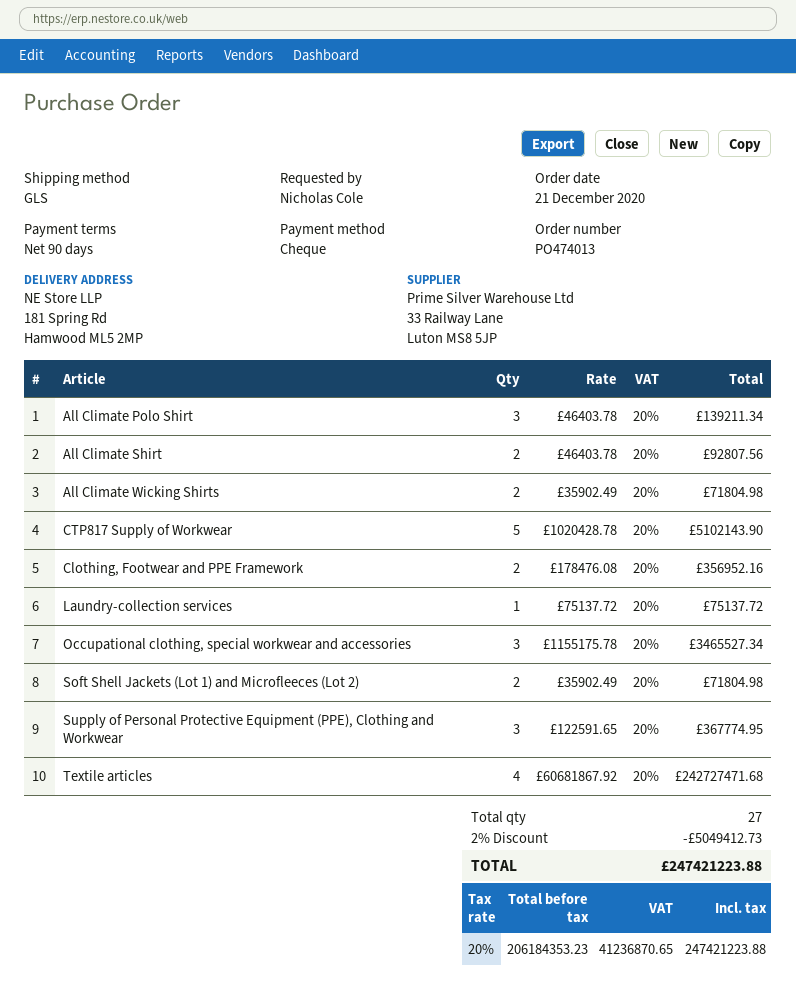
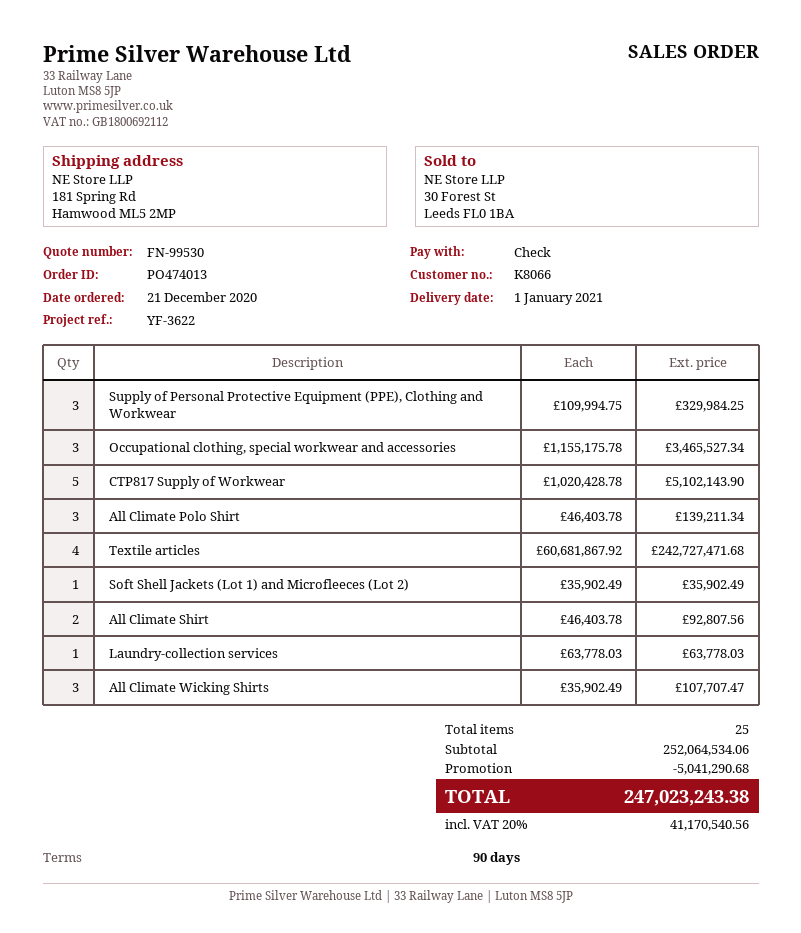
All Climate Wicking Shirts: 2 x 35902.49 = 71804.98 -> 3 x 35902.49 = 107707.47
Clothing, Footwear and PPE Framework: 2 x 178476.08 = 356952.16 -> none
Laundry-collection services: 1 x 75137.72 = 75137.72 -> 1 x 63778.03 = 63778.03
Soft Shell Jackets (Lot 1) and Microfleeces (Lot 2): 2 x 35902.49 = 71804.98 -> 1 x 35902.49 = 35902.49
Supply of Personal Protective Equipment (PPE), Clothing and Workwear: 3 x 122591.65 = 367774.95 -> 3 x 109994.75 = 329984.25
total quantity: 27 -> 25
discount: 5049412.73 -> 5041290.68
tax: 20% = 41236870.65 -> 20% = 41170540.56
total: 247421223.88 -> 247023243.38

